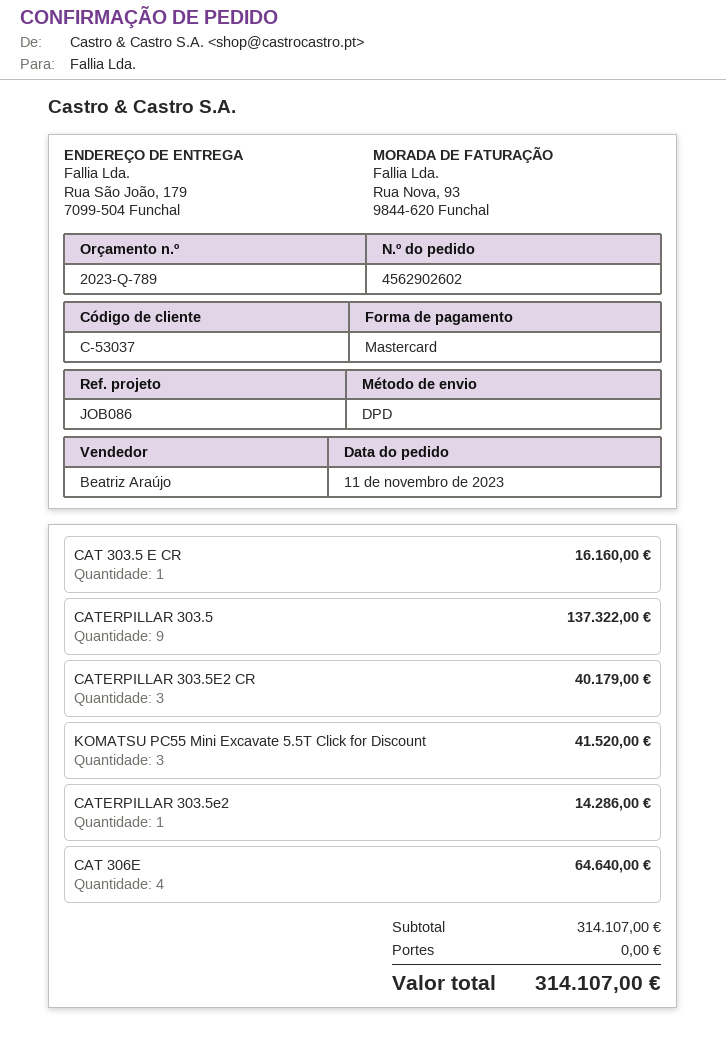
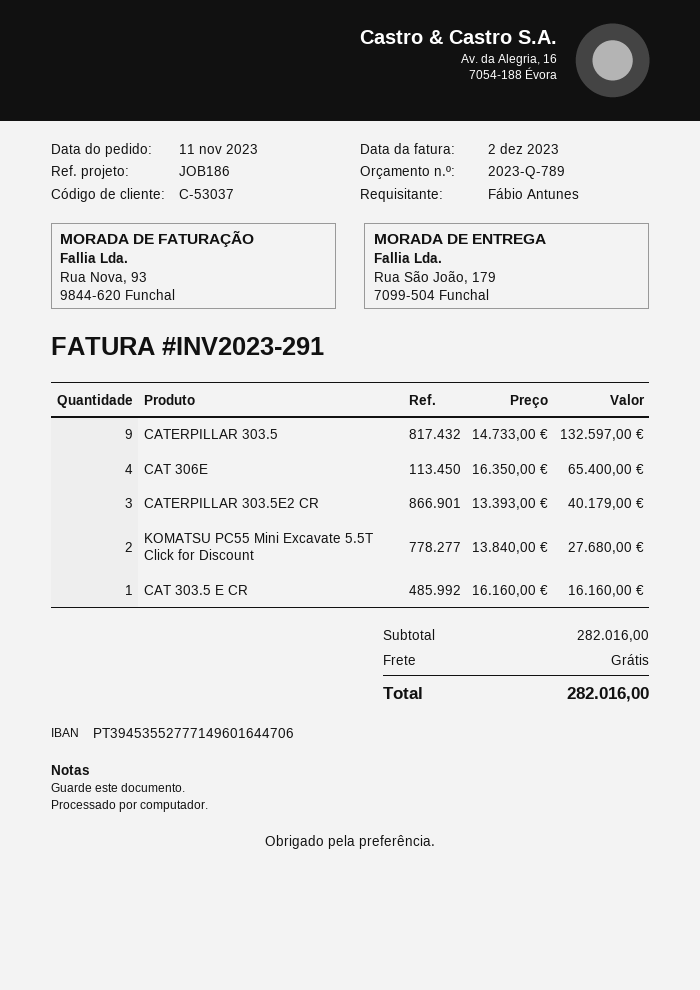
reference: JOB086 -> JOB186
CATERPILLAR 303.5: 9 for 137322.00 -> 9 for 132597.00
KOMATSU PC55 Mini Excavate 5.5T Click for Discount: 3 for 41520.00 -> 2 for 27680.00
CATERPILLAR 303.5e2: 1 for 14286.00 -> none
CAT 306E: 4 for 64640.00 -> 4 for 65400.00
subtotal: 314107.00 -> 282016.00
total: 314107.00 -> 282016.00

